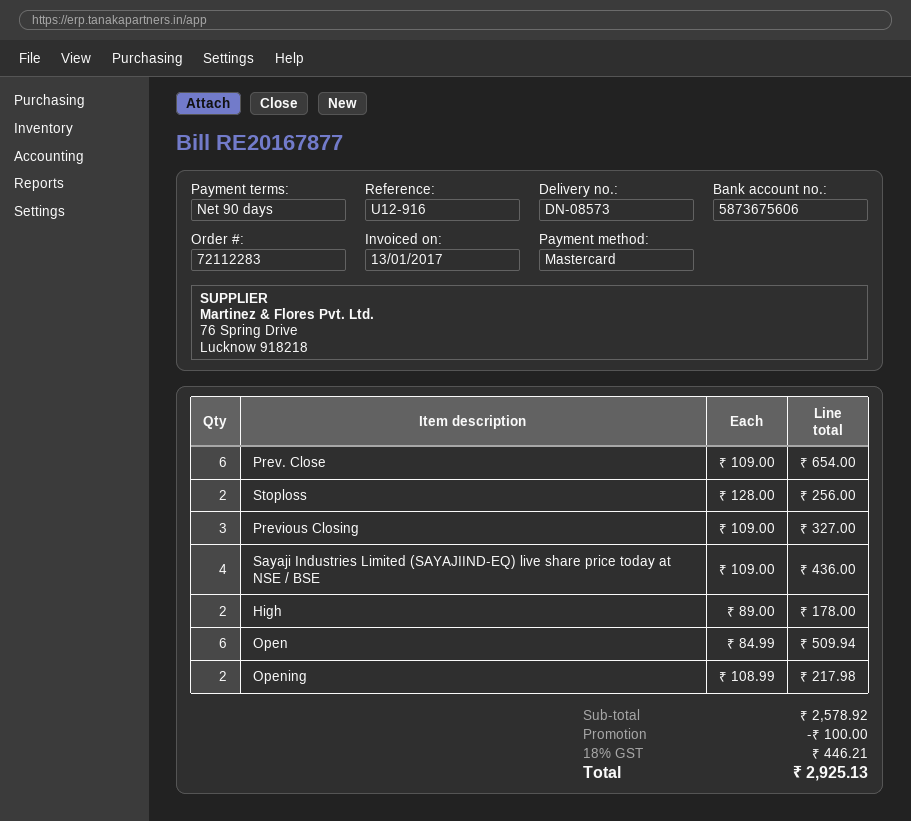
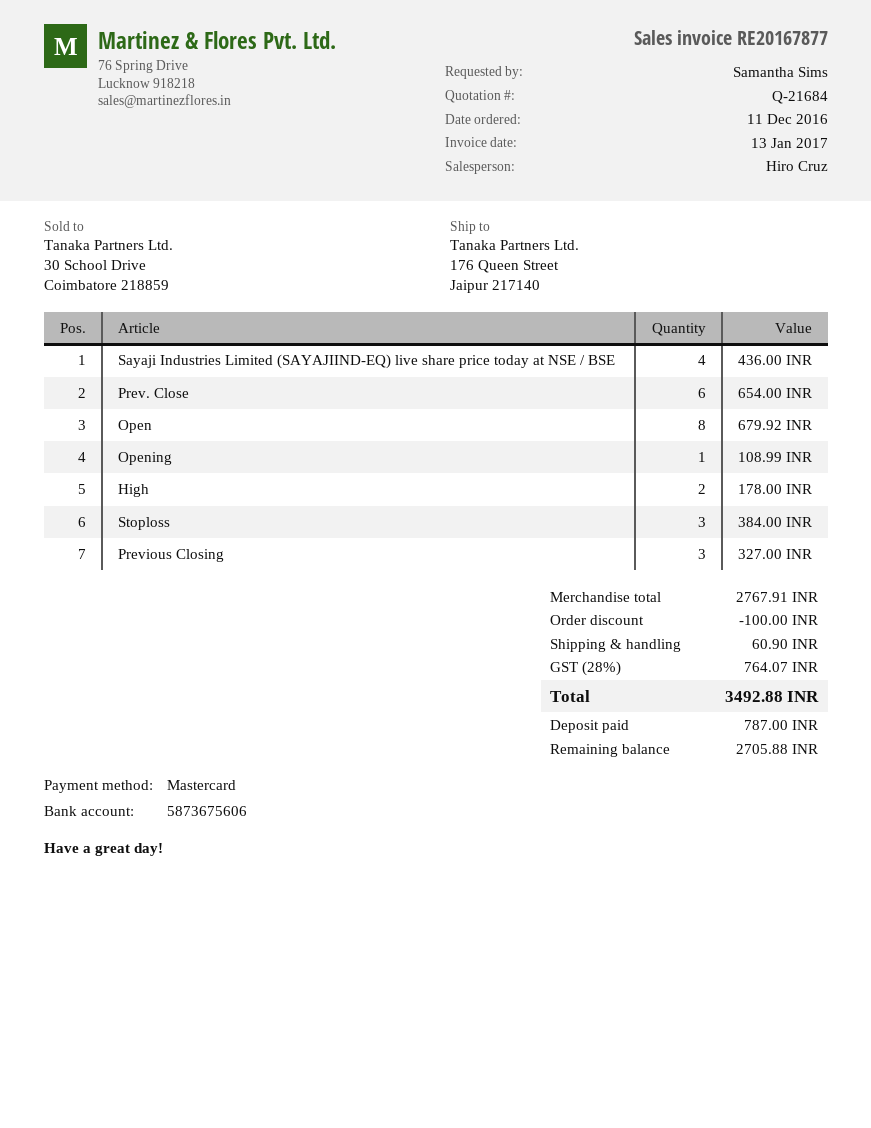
Stoploss: 2 for 256.00 -> 3 for 384.00
Open: 6 for 509.94 -> 8 for 679.92
Opening: 2 for 217.98 -> 1 for 108.99
subtotal: 2578.92 -> 2767.91
shipping: none -> 60.90
tax: 18% = 446.21 -> 28% = 764.07
total: 2925.13 -> 3492.88

